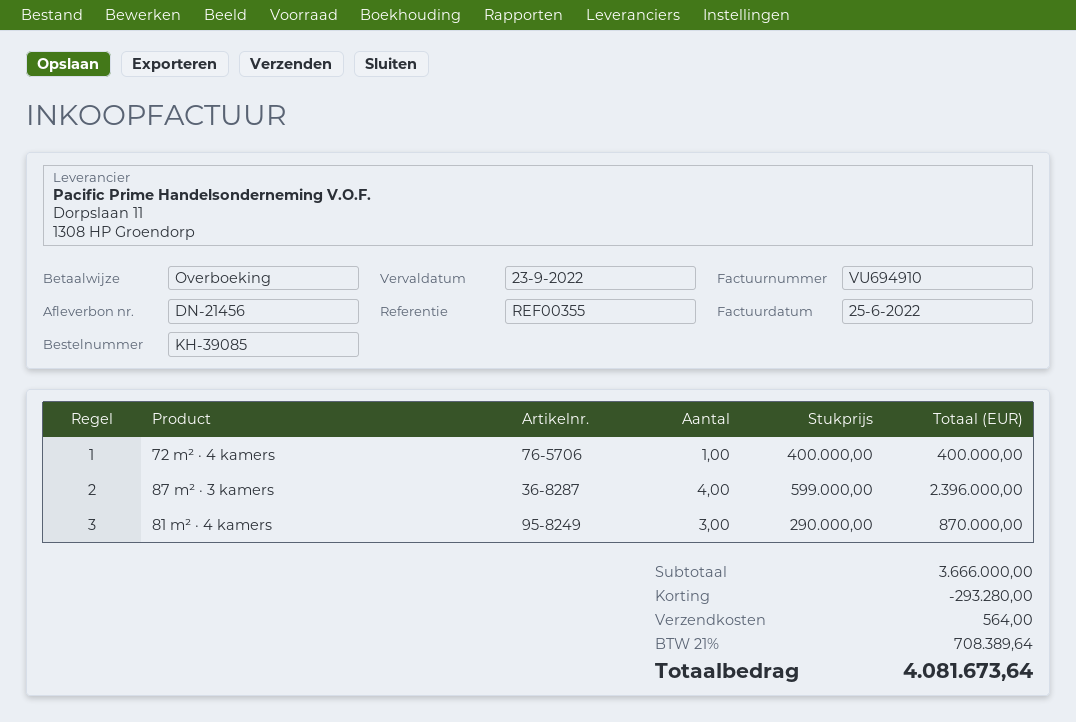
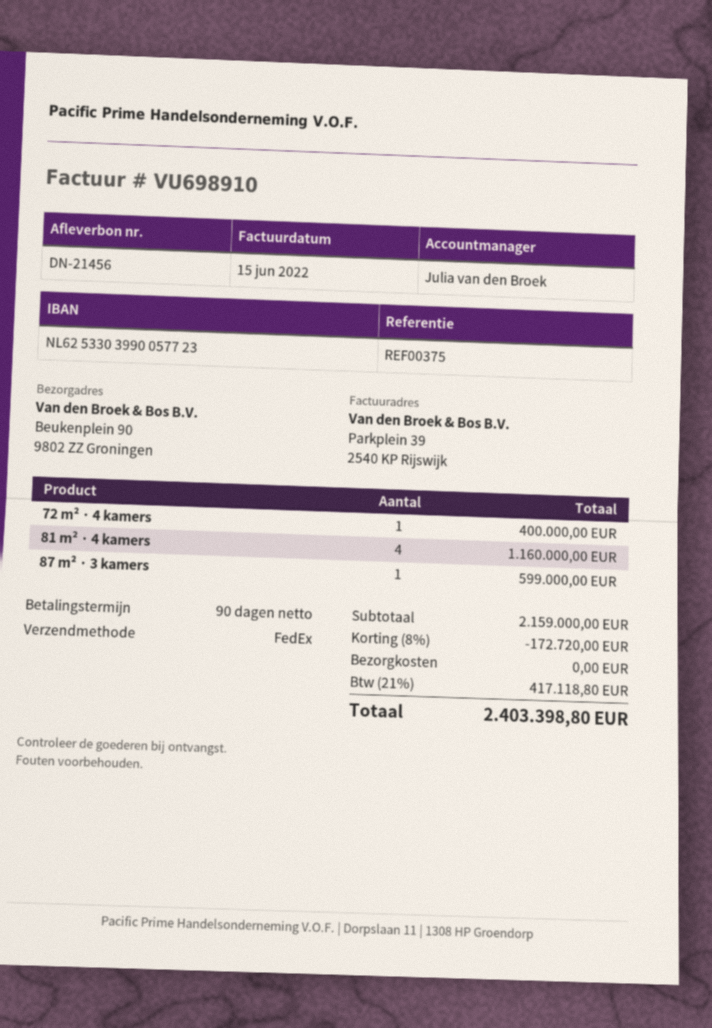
invoice number: VU694910 -> VU698910
invoice date: 2022-06-25 -> 2022-06-15
reference: REF00355 -> REF00375
87 m² · 3 kamers: 4 for 2396000.00 -> 1 for 599000.00
81 m² · 4 kamers: 3 for 870000.00 -> 4 for 1160000.00
subtotal: 3666000.00 -> 2159000.00
discount: 293280.00 -> 172720.00
shipping: 564.00 -> 0.00
tax: 21% = 708389.64 -> 21% = 417118.80
total: 4081673.64 -> 2403398.80

